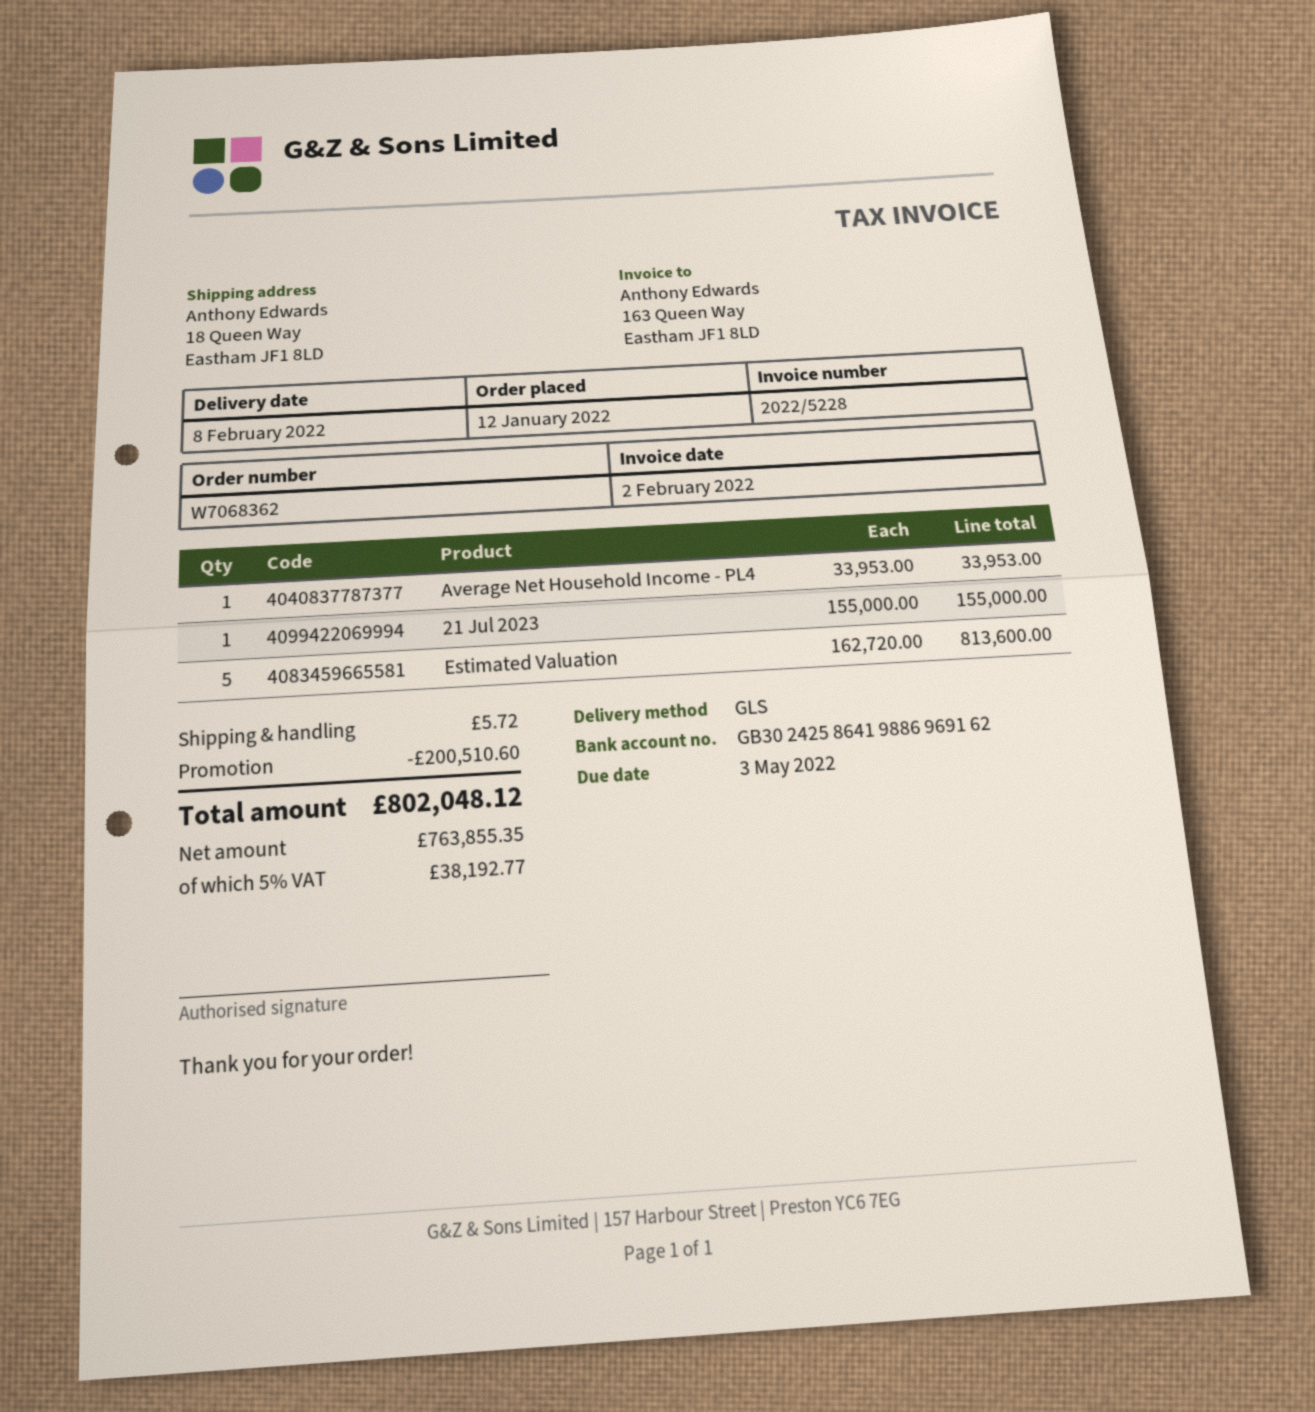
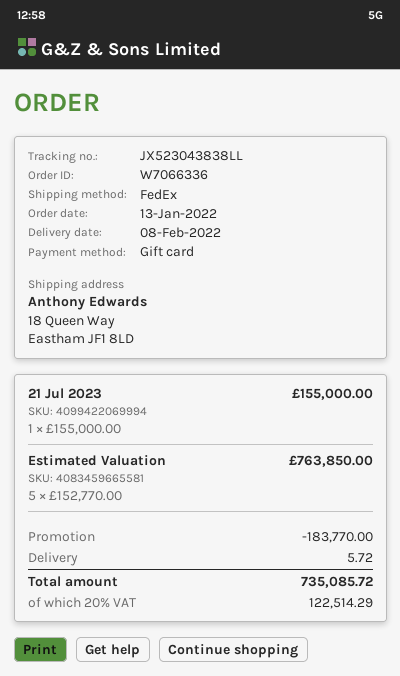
order number: W7068362 -> W7066336
order date: 2022-01-12 -> 2022-01-13
shipping method: GLS -> FedEx
Average Net Household Income - PL4: 1 x 33953.00 = 33953.00 -> none
Estimated Valuation: 5 x 162720.00 = 813600.00 -> 5 x 152770.00 = 763850.00
discount: 200510.60 -> 183770.00
tax: 5% = 38192.77 -> 20% = 122514.29
total: 802048.12 -> 735085.72

